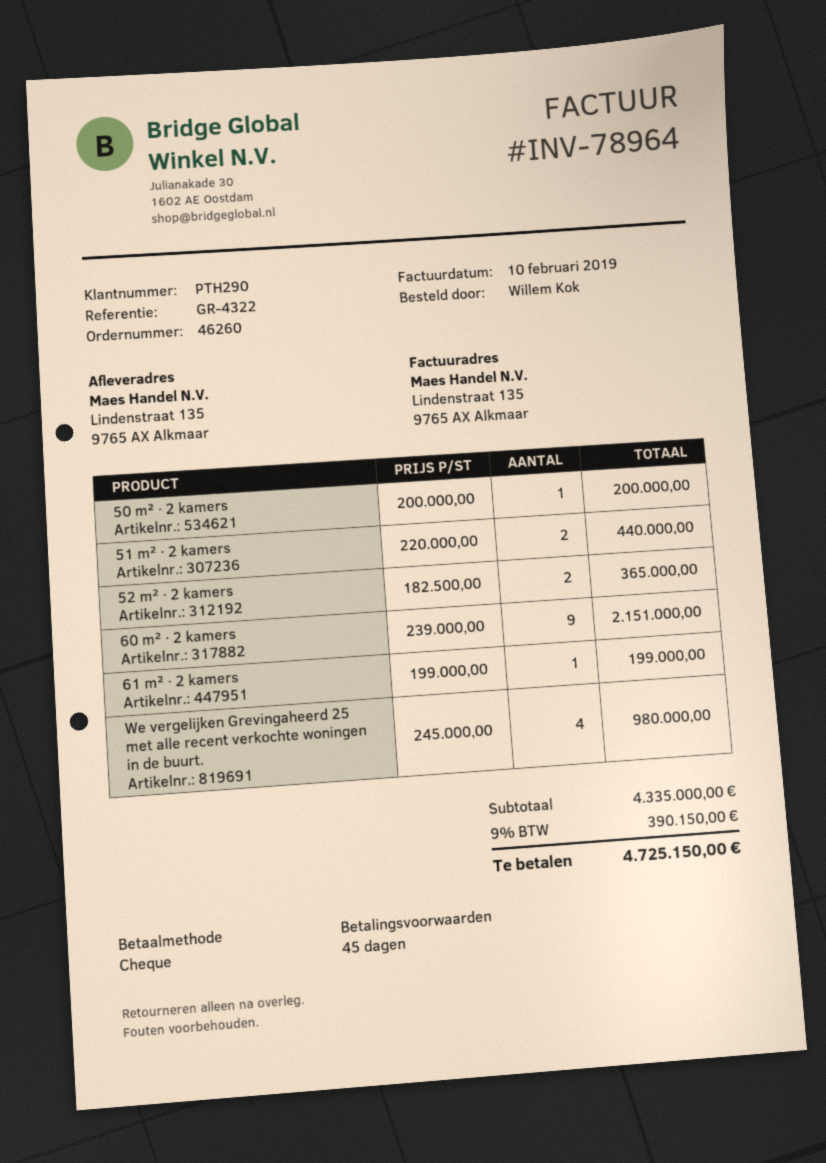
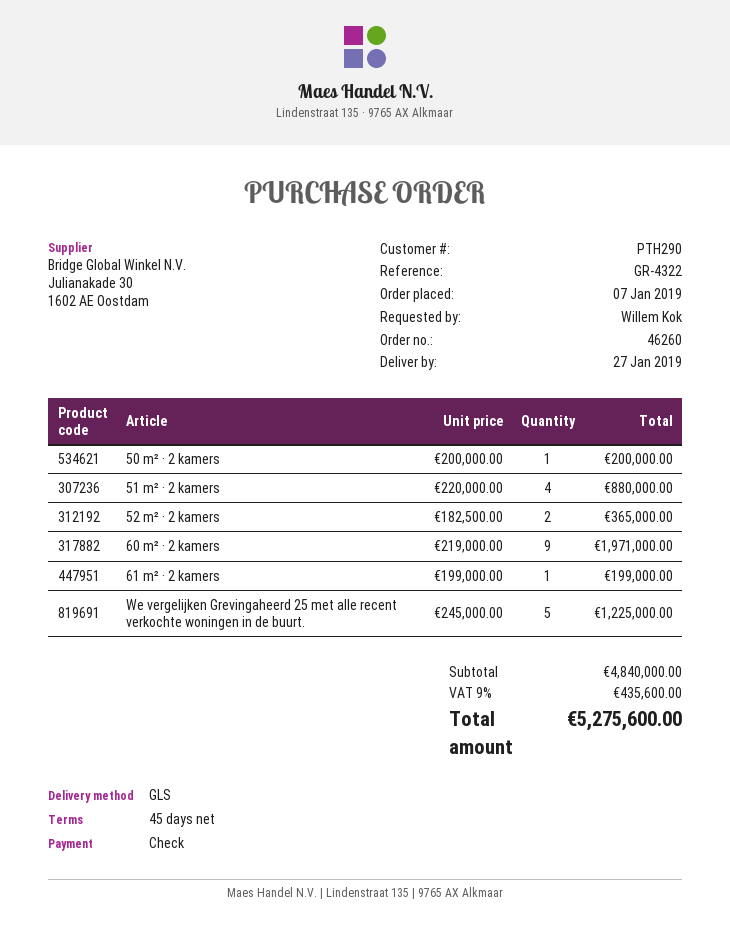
51 m² · 2 kamers: 2 x 220000.00 = 440000.00 -> 4 x 220000.00 = 880000.00
60 m² · 2 kamers: 9 x 239000.00 = 2151000.00 -> 9 x 219000.00 = 1971000.00
We vergelijken Grevingaheerd 25 met alle recent verkochte woningen in de buurt.: 4 x 245000.00 = 980000.00 -> 5 x 245000.00 = 1225000.00
subtotal: 4335000.00 -> 4840000.00
tax: 9% = 390150.00 -> 9% = 435600.00
total: 4725150.00 -> 5275600.00

